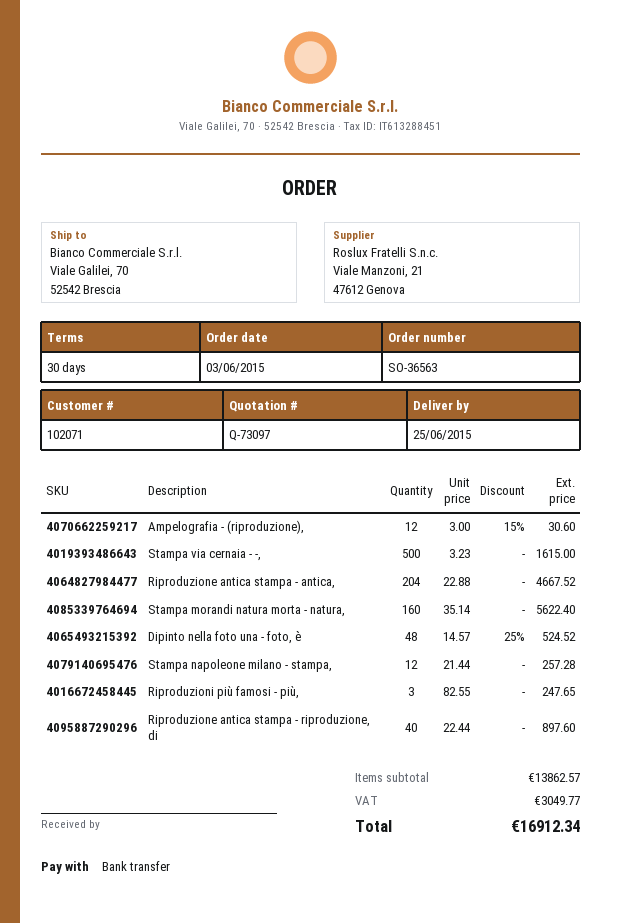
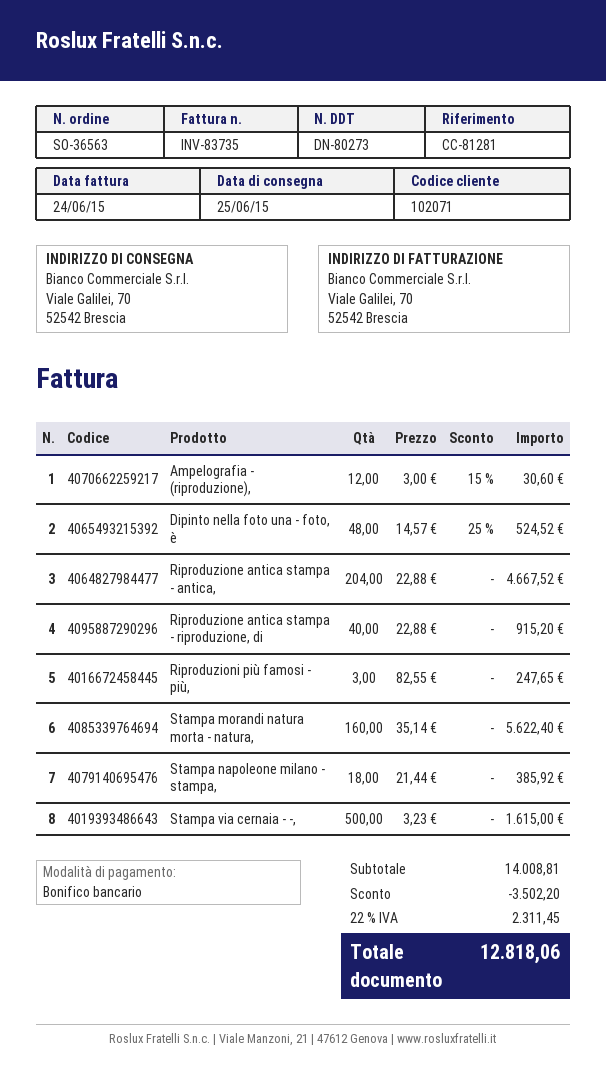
Stampa napoleone milano - stampa,: 12 x 21.44 = 257.28 -> 18 x 21.44 = 385.92
Riproduzione antica stampa - riproduzione, di: 40 x 22.44 = 897.60 -> 40 x 22.88 = 915.20
subtotal: 13862.57 -> 14008.81
discount: none -> 3502.20
tax: 3049.77 -> 2311.45
total: 16912.34 -> 12818.06

